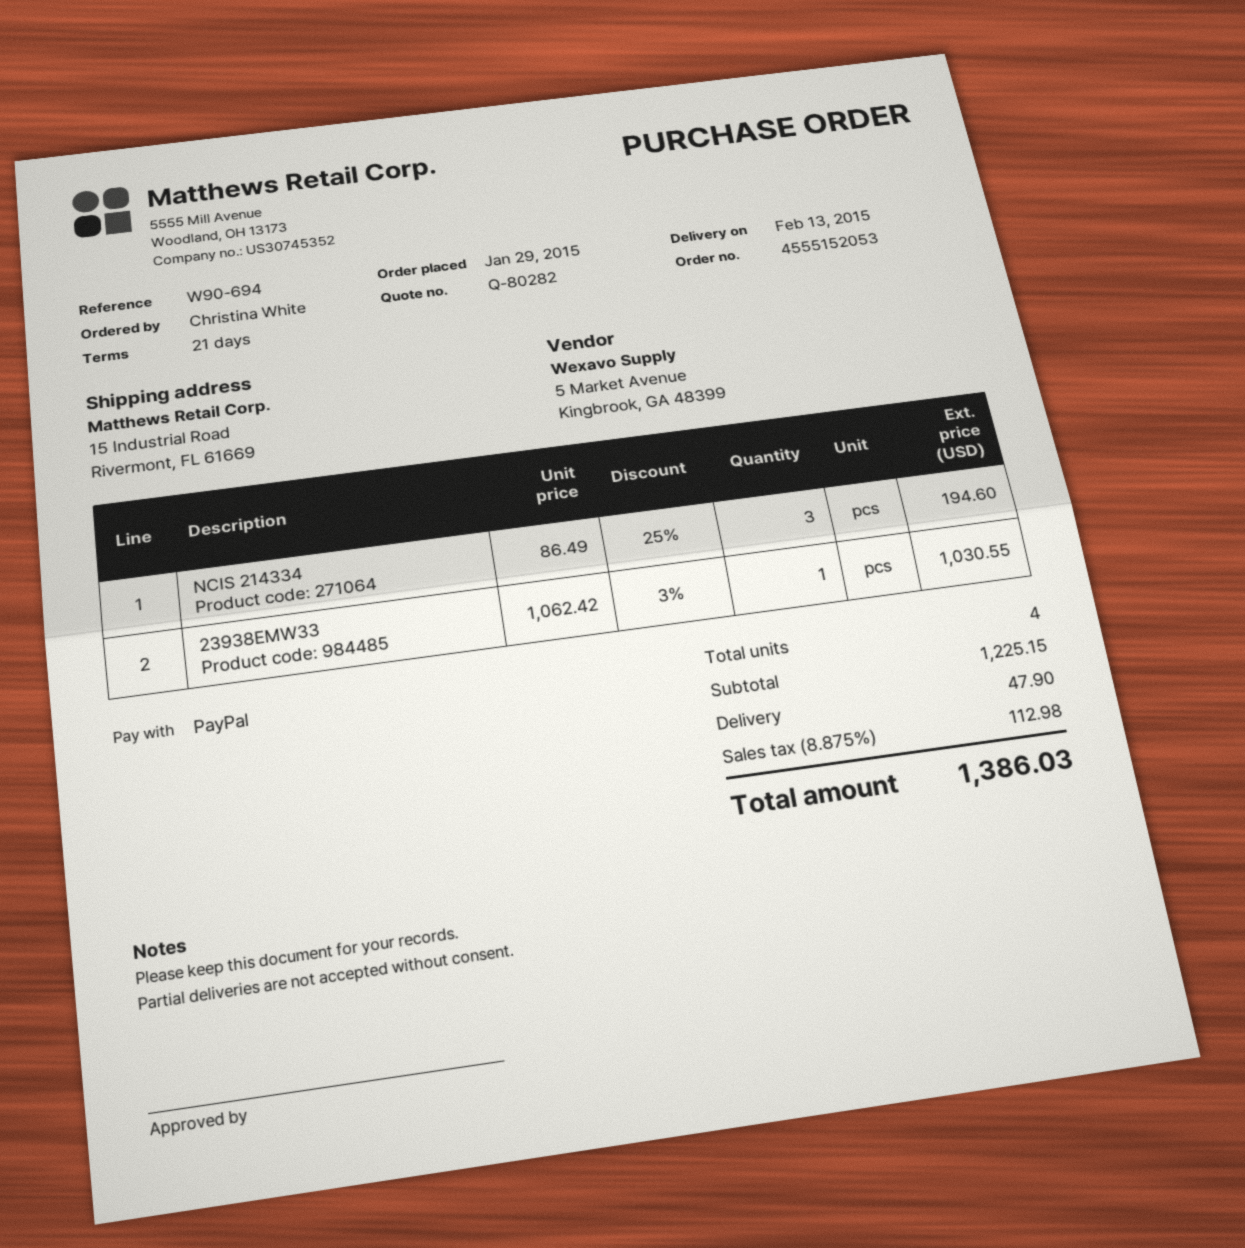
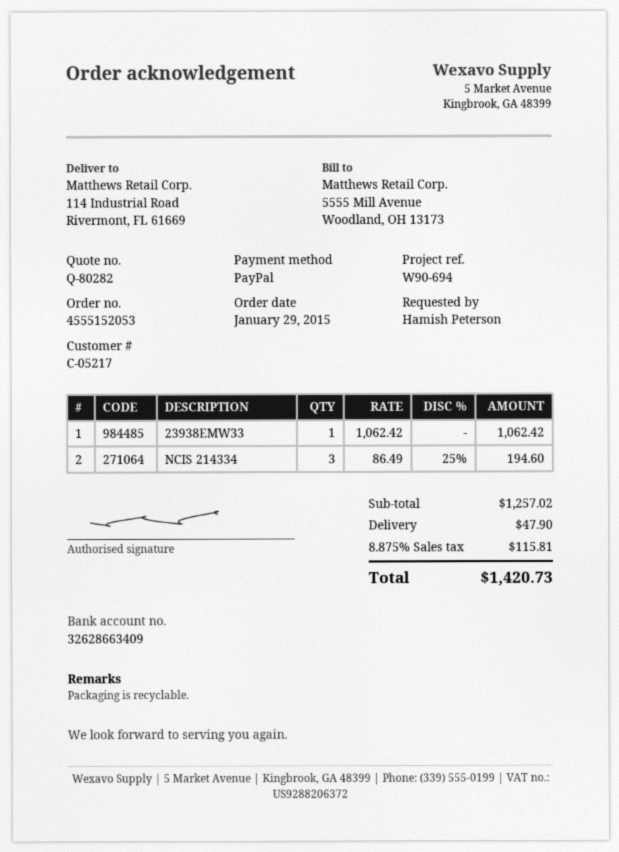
ordered by: Christina White -> Hamish Peterson
ship to: 15 Industrial Road, Rivermont, FL 61669 -> 114 Industrial Road, Rivermont, FL 61669
23938EMW33: 1 x 1062.42 - 3% = 1030.55 -> 1 x 1062.42 = 1062.42
subtotal: 1225.15 -> 1257.02
tax: 8.875% = 112.98 -> 8.875% = 115.81
total: 1386.03 -> 1420.73

